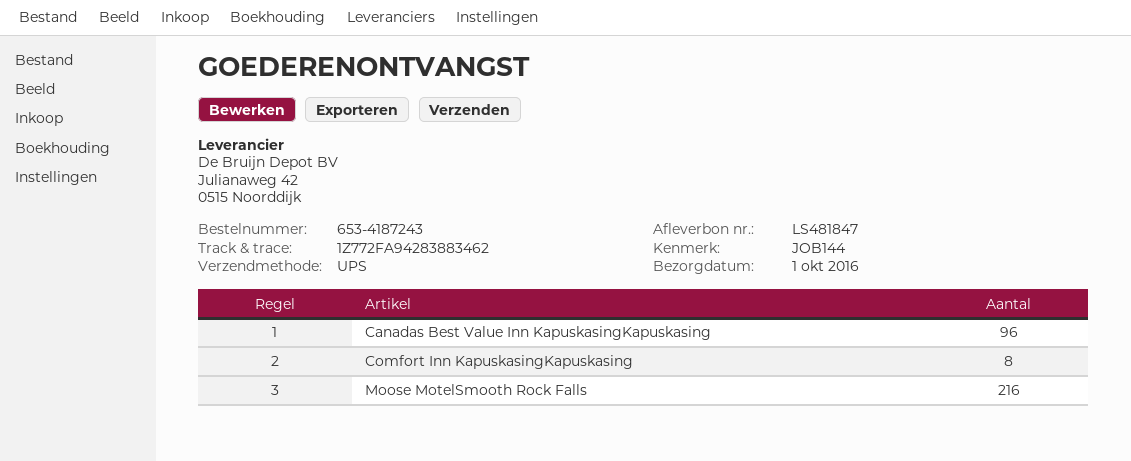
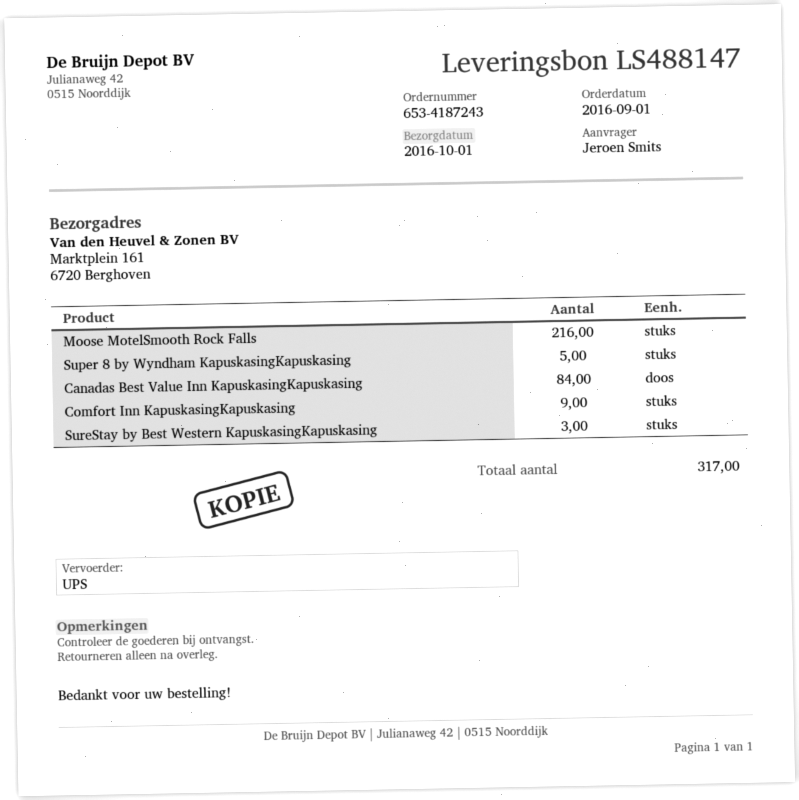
delivery note number: LS481847 -> LS488147
Canadas Best Value Inn KapuskasingKapuskasing: 96 -> 84
Comfort Inn KapuskasingKapuskasing: 8 -> 9
Super 8 by Wyndham KapuskasingKapuskasing: none -> 5
SureStay by Best Western KapuskasingKapuskasing: none -> 3

